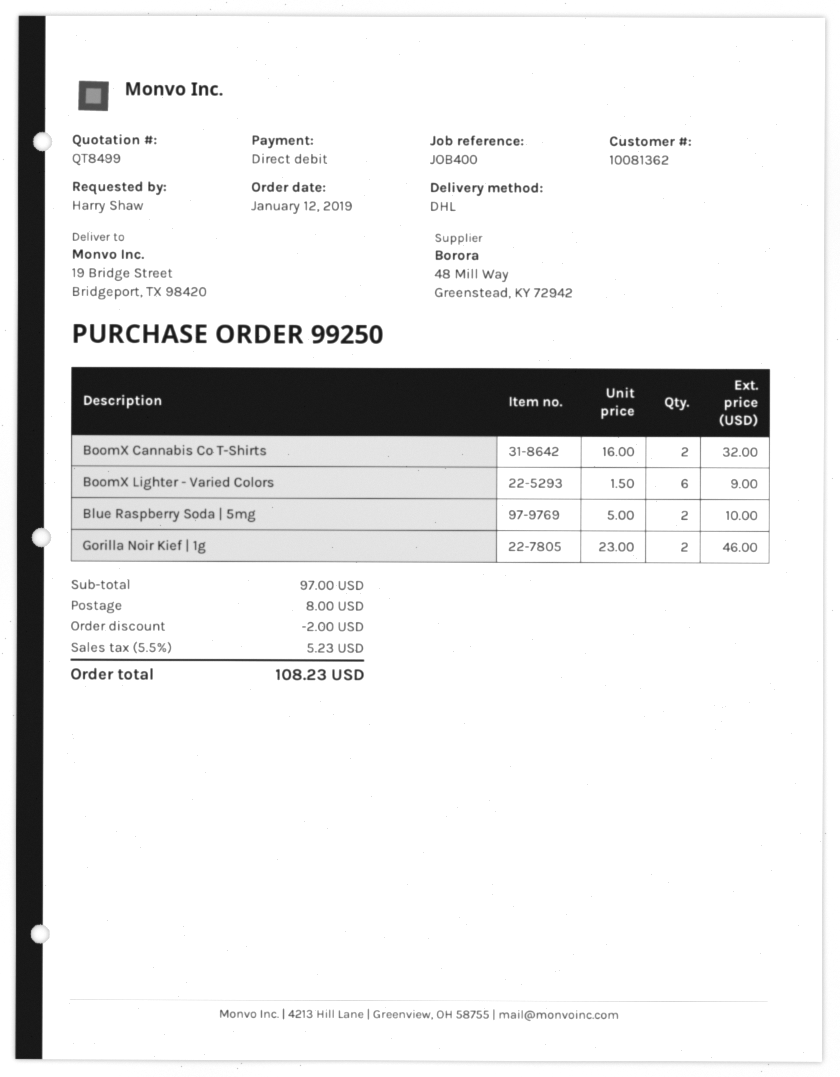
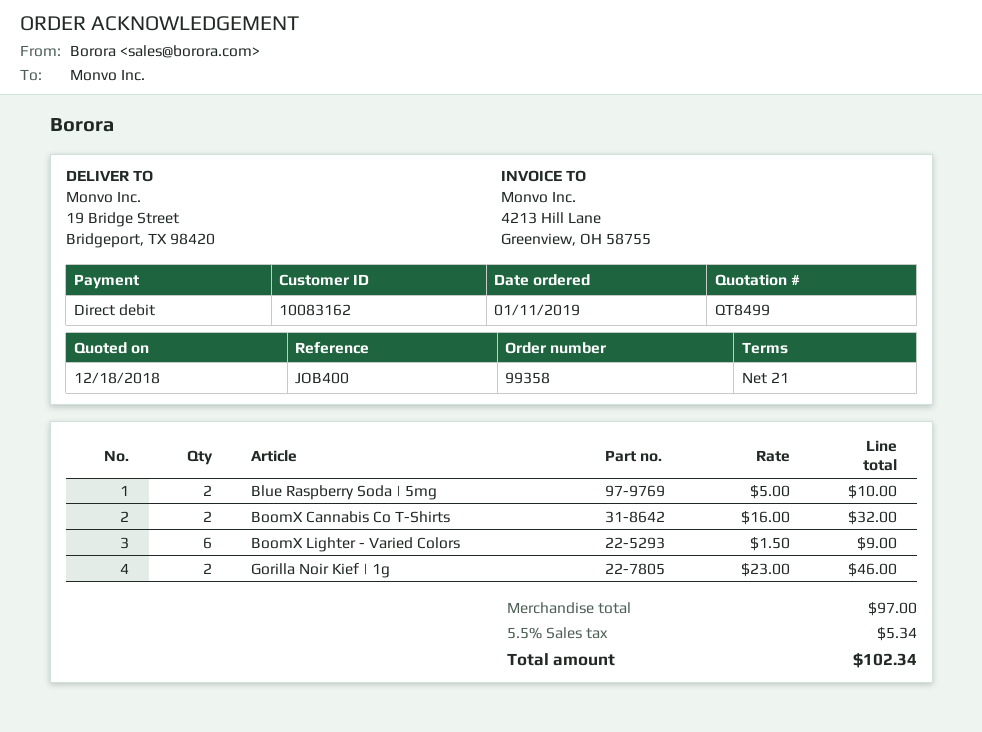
order number: 99250 -> 99358
order date: 2019-01-12 -> 2019-01-11
customer number: 10081362 -> 10083162
discount: 2.00 -> none
shipping: 8.00 -> none
tax: 5.5% = 5.23 -> 5.5% = 5.34
total: 108.23 -> 102.34

